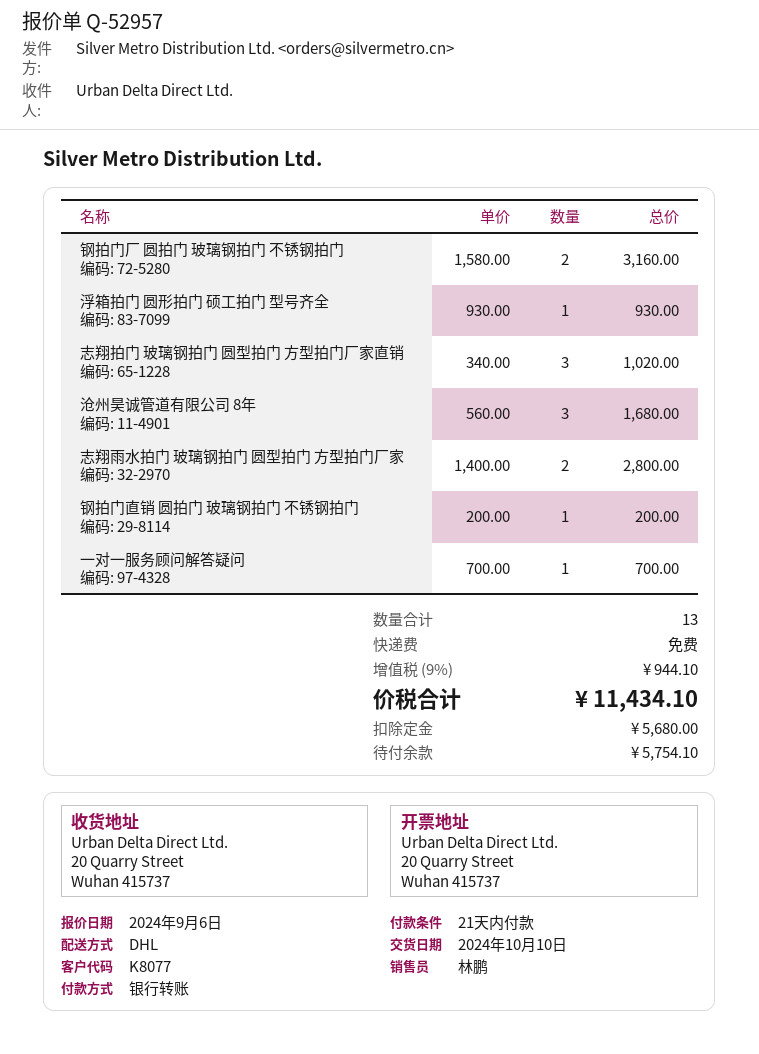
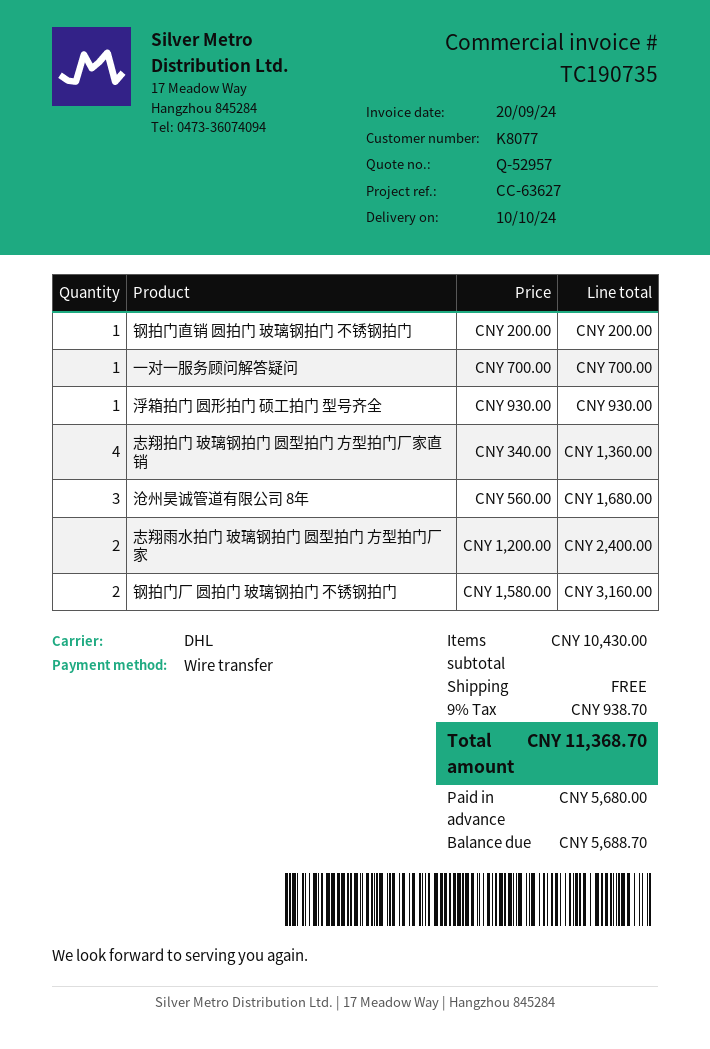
志翔拍门 玻璃钢拍门 圆型拍门 方型拍门厂家直销: 3 x 340.00 = 1020.00 -> 4 x 340.00 = 1360.00
志翔雨水拍门 玻璃钢拍门 圆型拍门 方型拍门厂家: 2 x 1400.00 = 2800.00 -> 2 x 1200.00 = 2400.00
tax: 9% = 944.10 -> 9% = 938.70
total: 11434.10 -> 11368.70
balance: 5754.10 -> 5688.70

